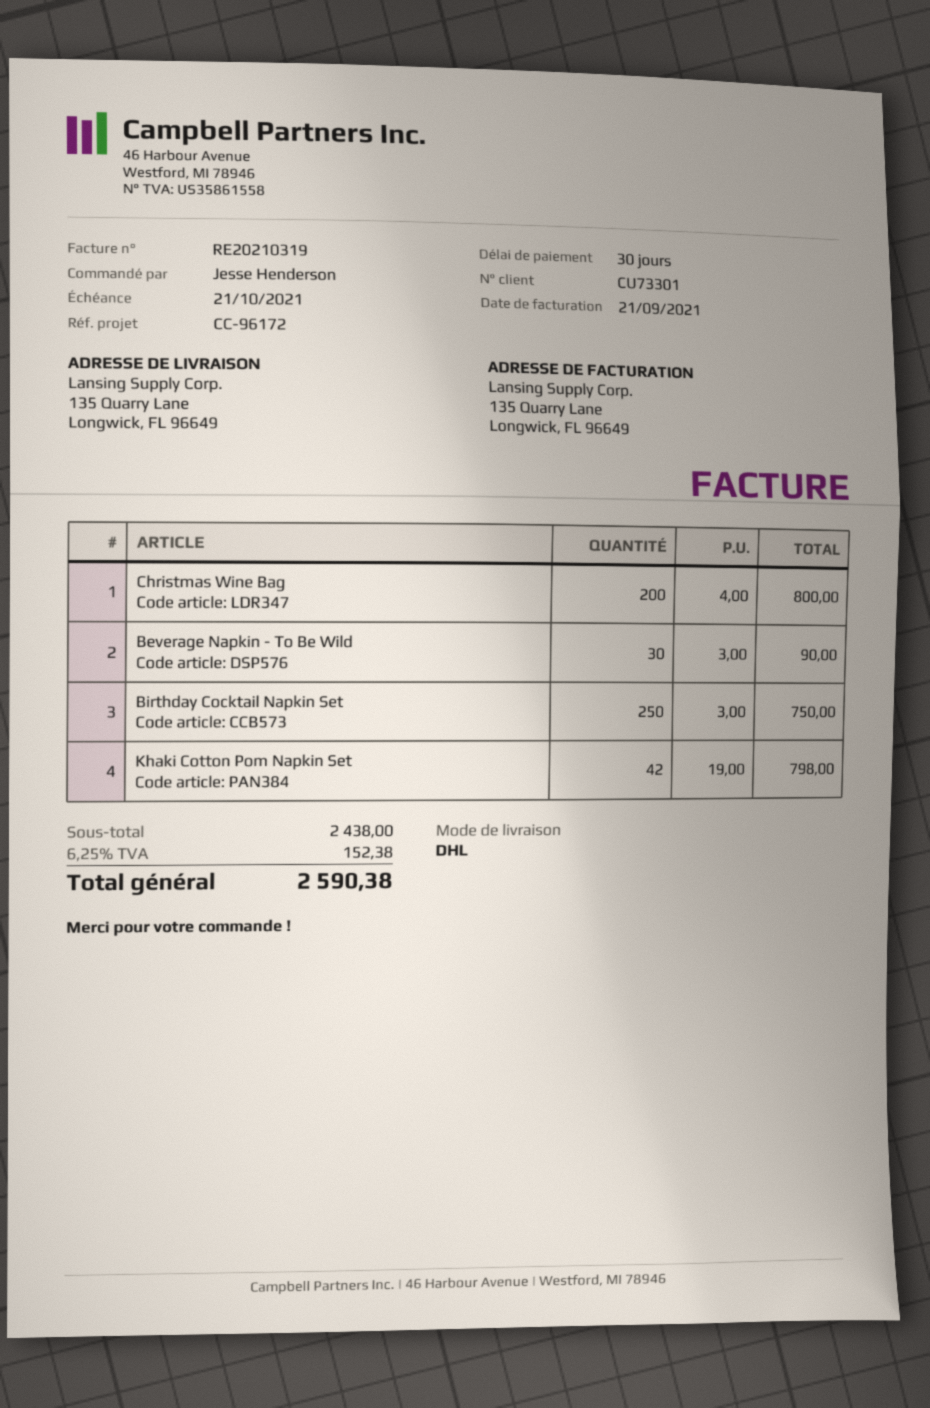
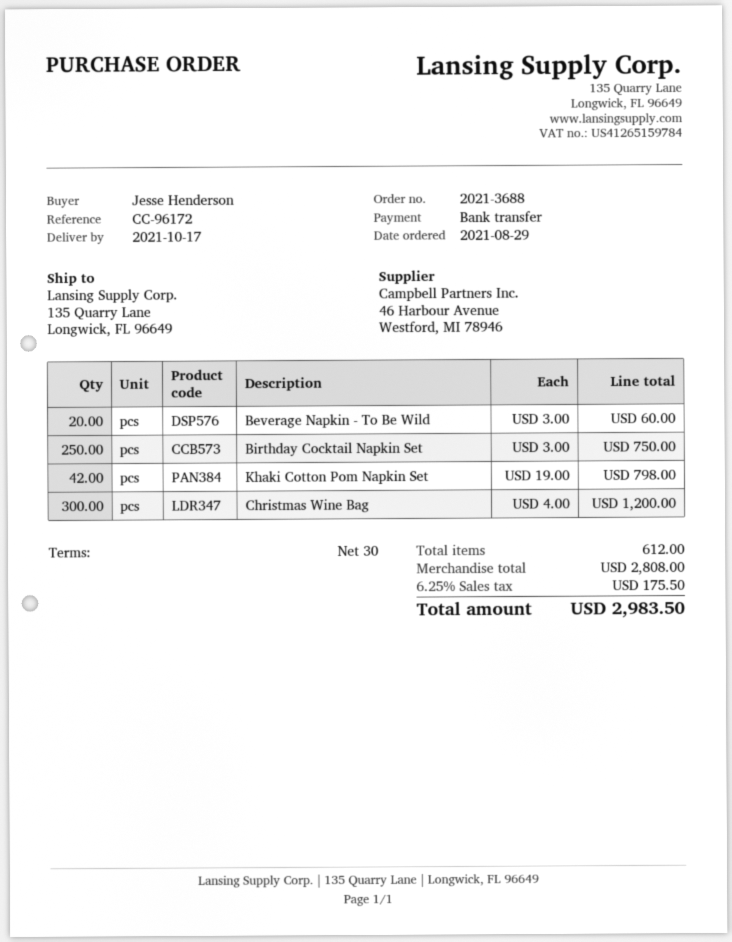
Christmas Wine Bag: 200 x 4.00 = 800.00 -> 300 x 4.00 = 1200.00
Beverage Napkin - To Be Wild: 30 x 3.00 = 90.00 -> 20 x 3.00 = 60.00
subtotal: 2438.00 -> 2808.00
tax: 6.25% = 152.38 -> 6.25% = 175.50
total: 2590.38 -> 2983.50

